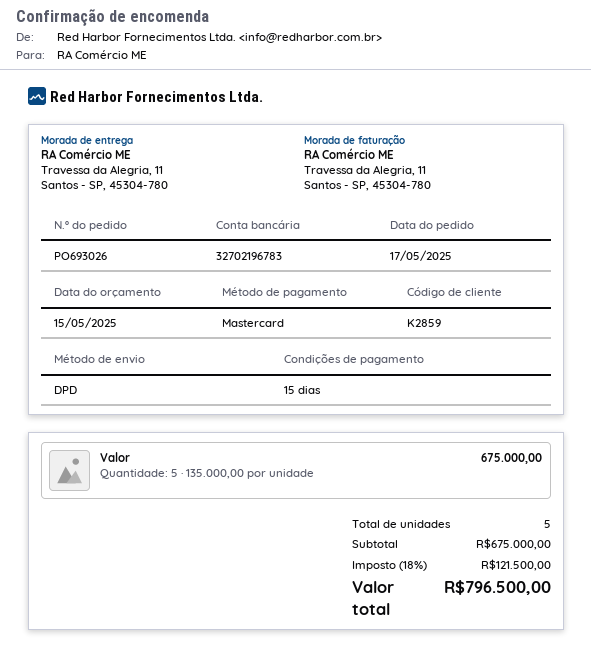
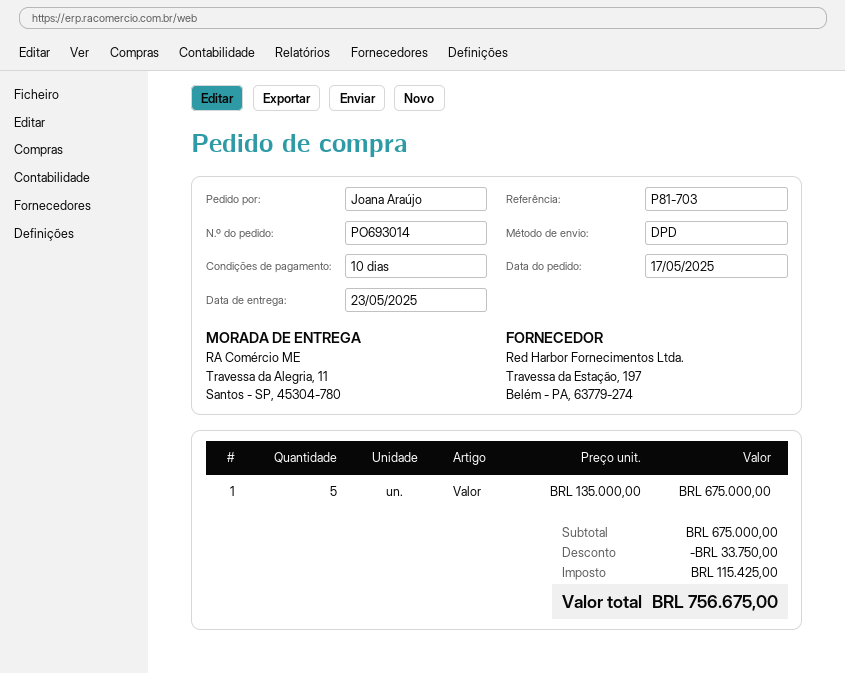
order number: PO693026 -> PO693014
payment terms: 15 days -> 10 days
discount: none -> 33750.00
tax: 121500.00 -> 115425.00
total: 796500.00 -> 756675.00

